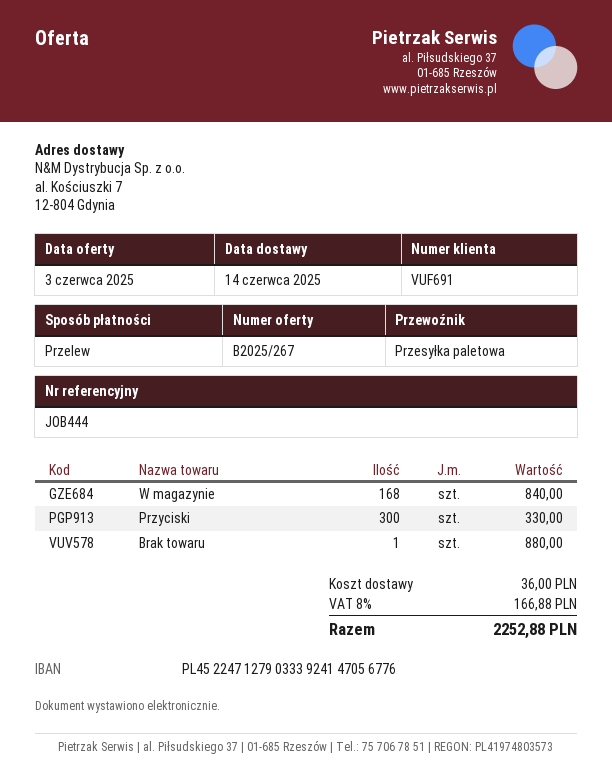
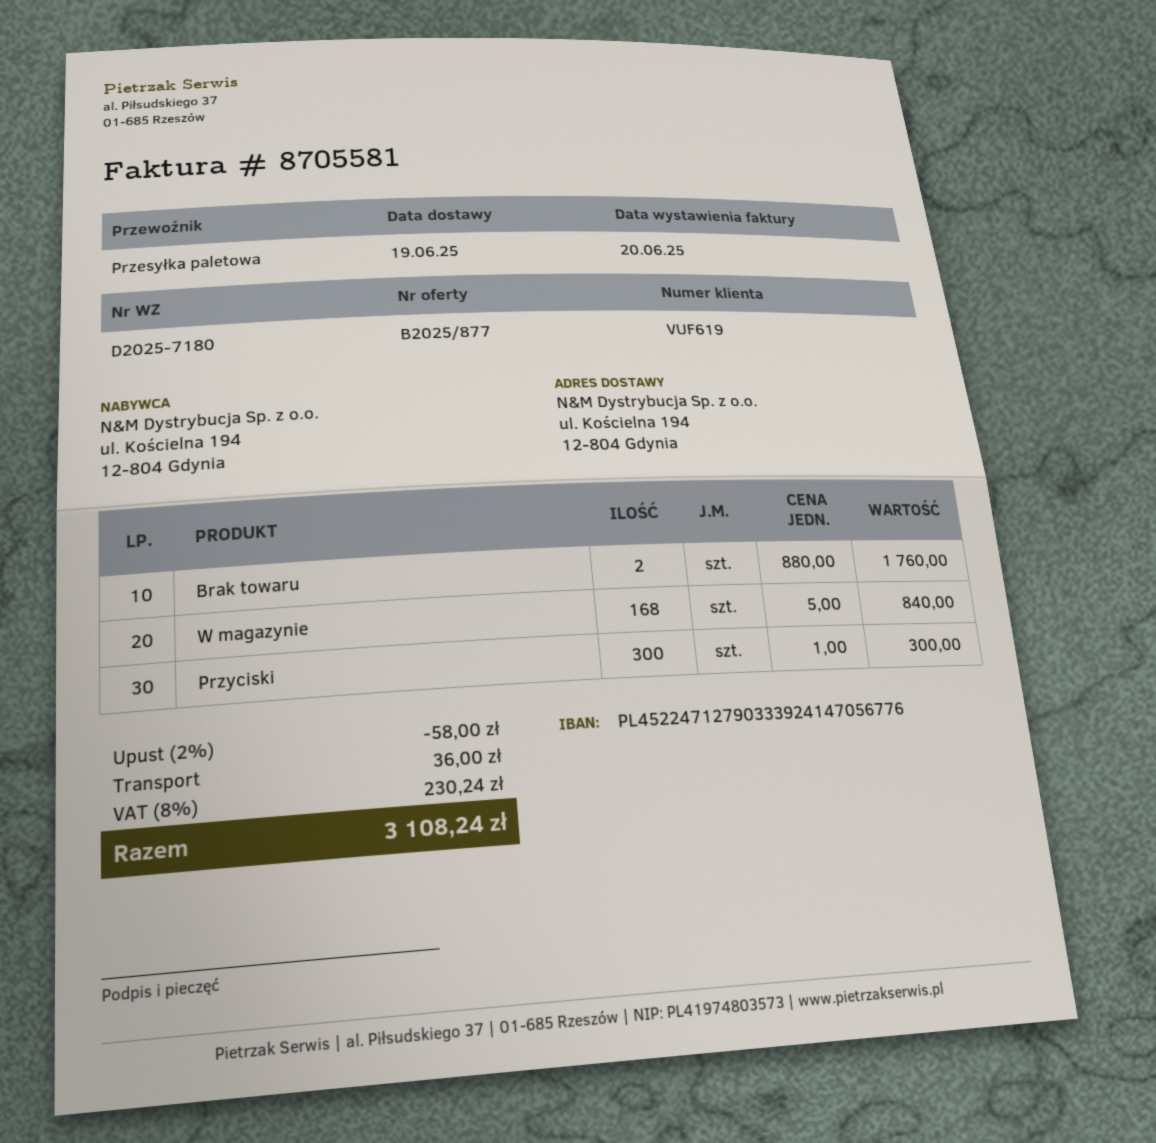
quote number: B2025/267 -> B2025/877
delivery date: 2025-06-14 -> 2025-06-19
customer number: VUF691 -> VUF619
ship to: al. Kościuszki 7, 12-804 Gdynia -> ul. Kościelna 194, 12-804 Gdynia
Przyciski: 300 for 330.00 -> 300 for 300.00
Brak towaru: 1 for 880.00 -> 2 for 1760.00
discount: none -> 2% = 58.00
tax: 8% = 166.88 -> 8% = 230.24
total: 2252.88 -> 3108.24

